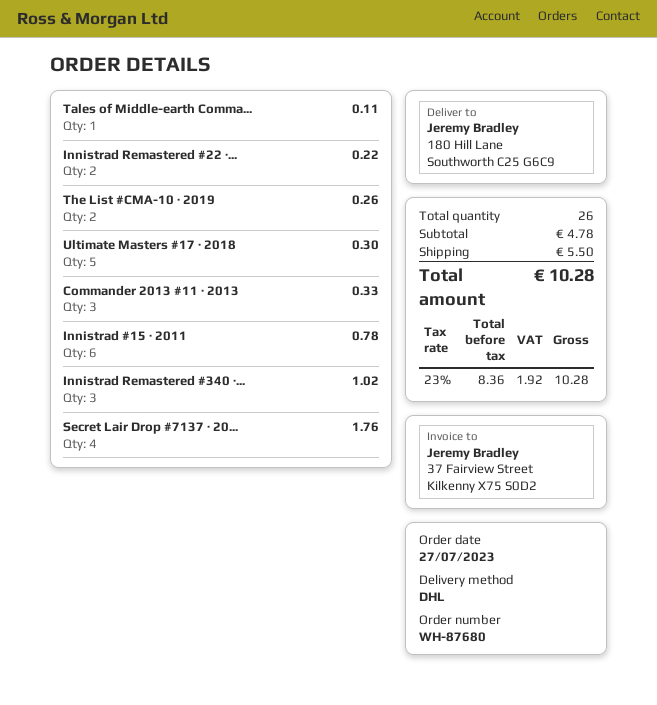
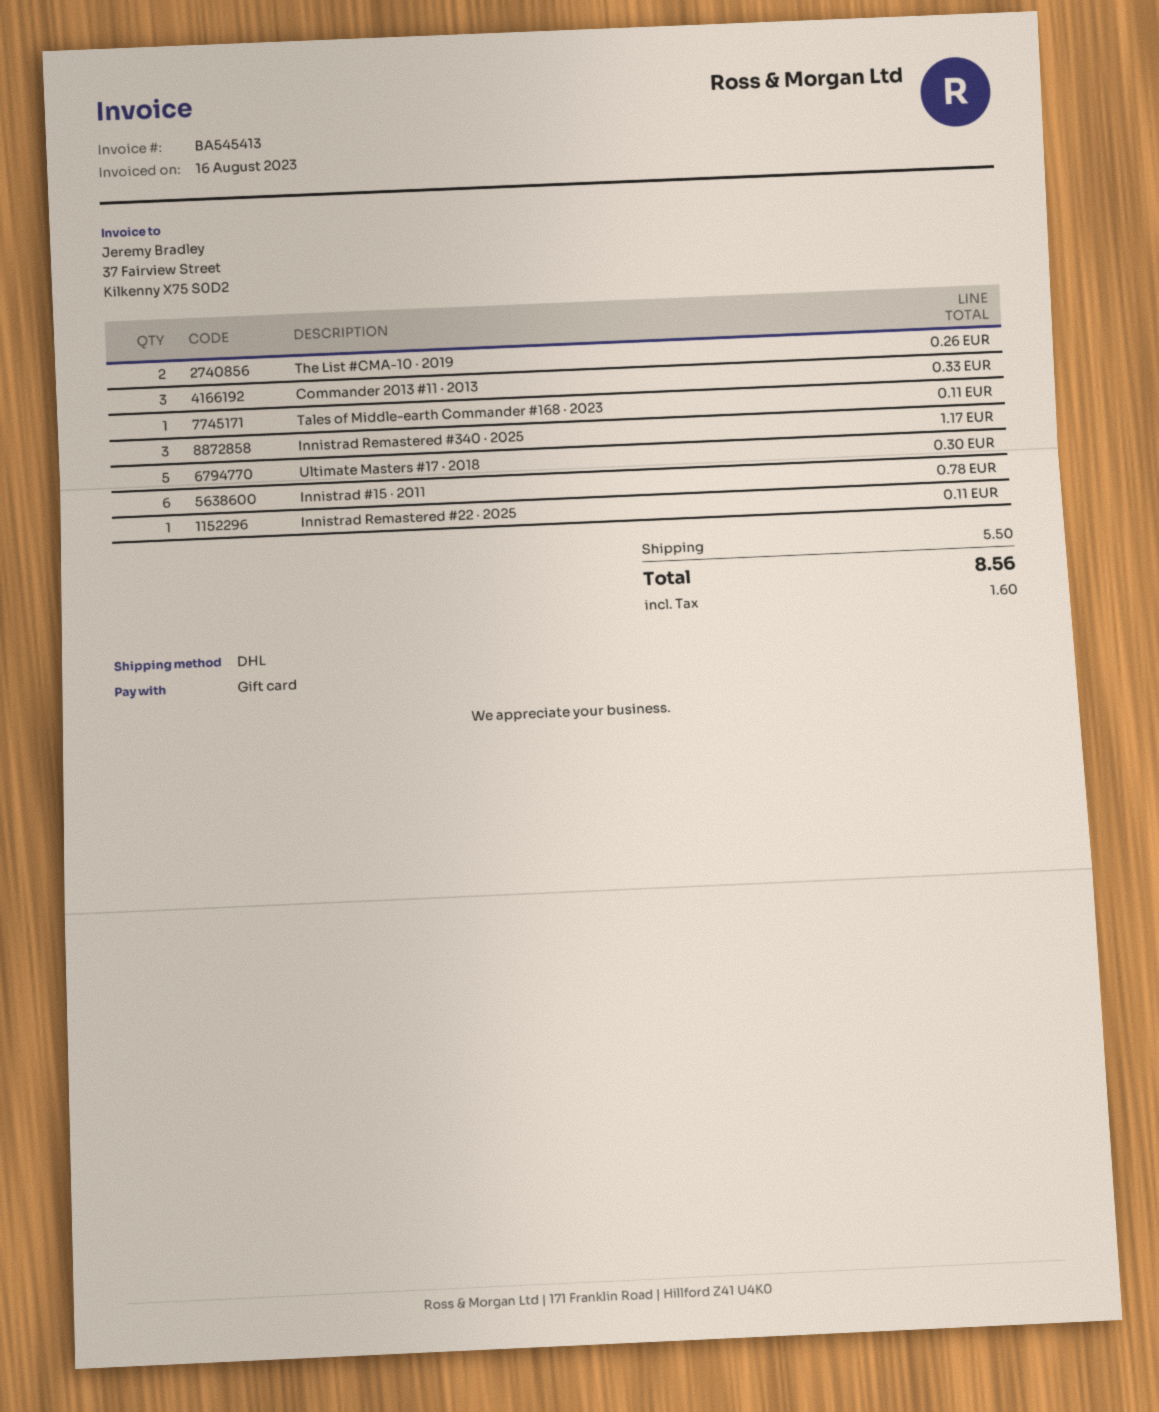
Innistrad Remastered #22 ·...: 2 for 0.22 -> 1 for 0.11
Innistrad Remastered #340 ·...: 3 for 1.02 -> 3 for 1.17
Secret Lair Drop #7137 · 20...: 4 for 1.76 -> none
tax: 1.92 -> 1.60
total: 10.28 -> 8.56

